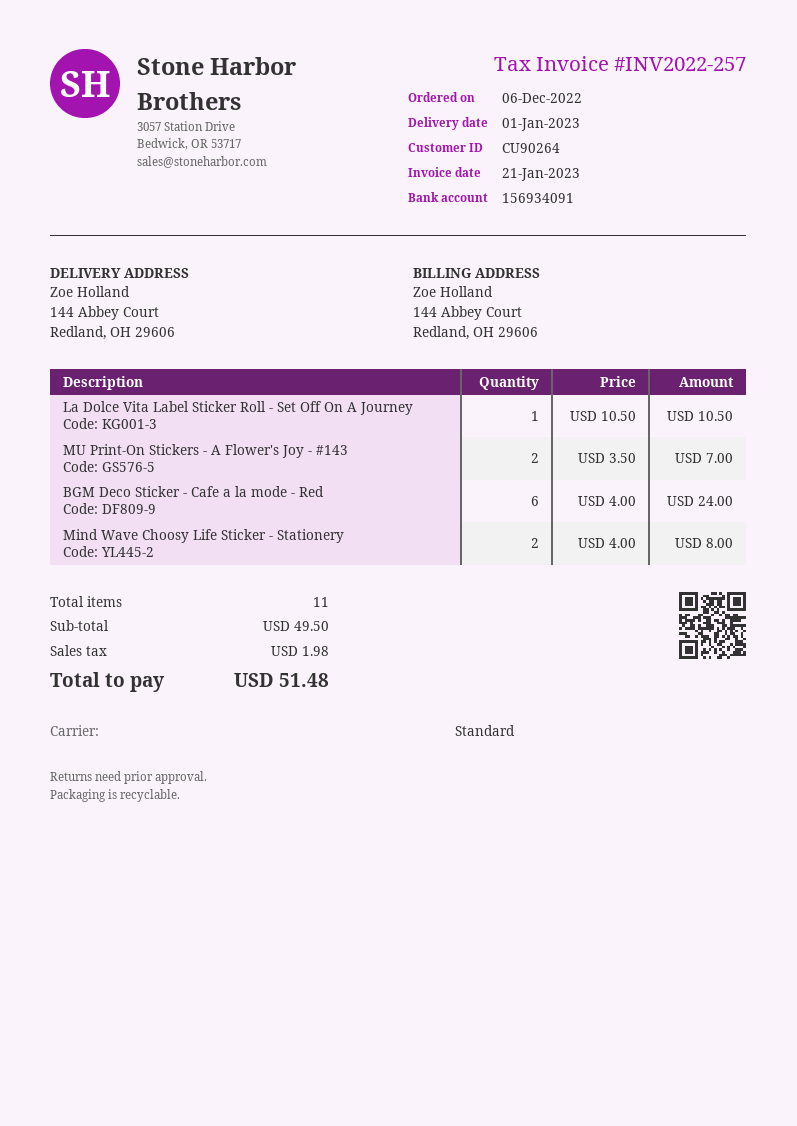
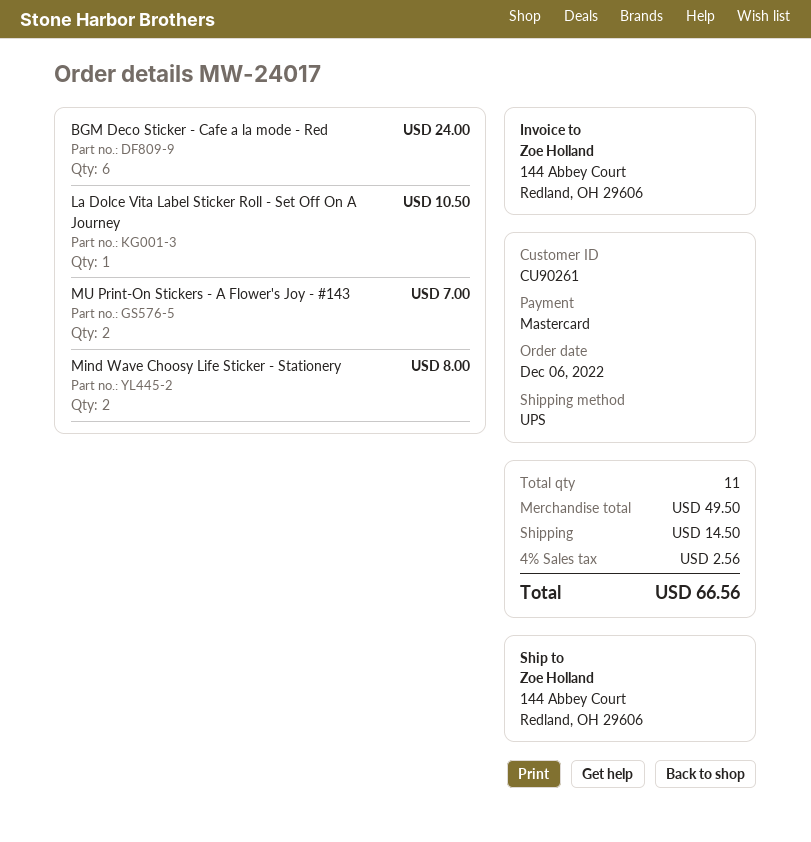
customer number: CU90264 -> CU90261
shipping method: standard -> UPS
shipping: none -> 14.50
tax: 1.98 -> 2.56
total: 51.48 -> 66.56

